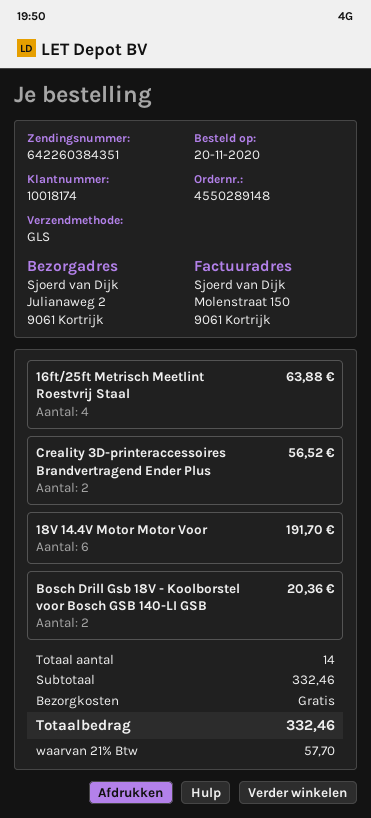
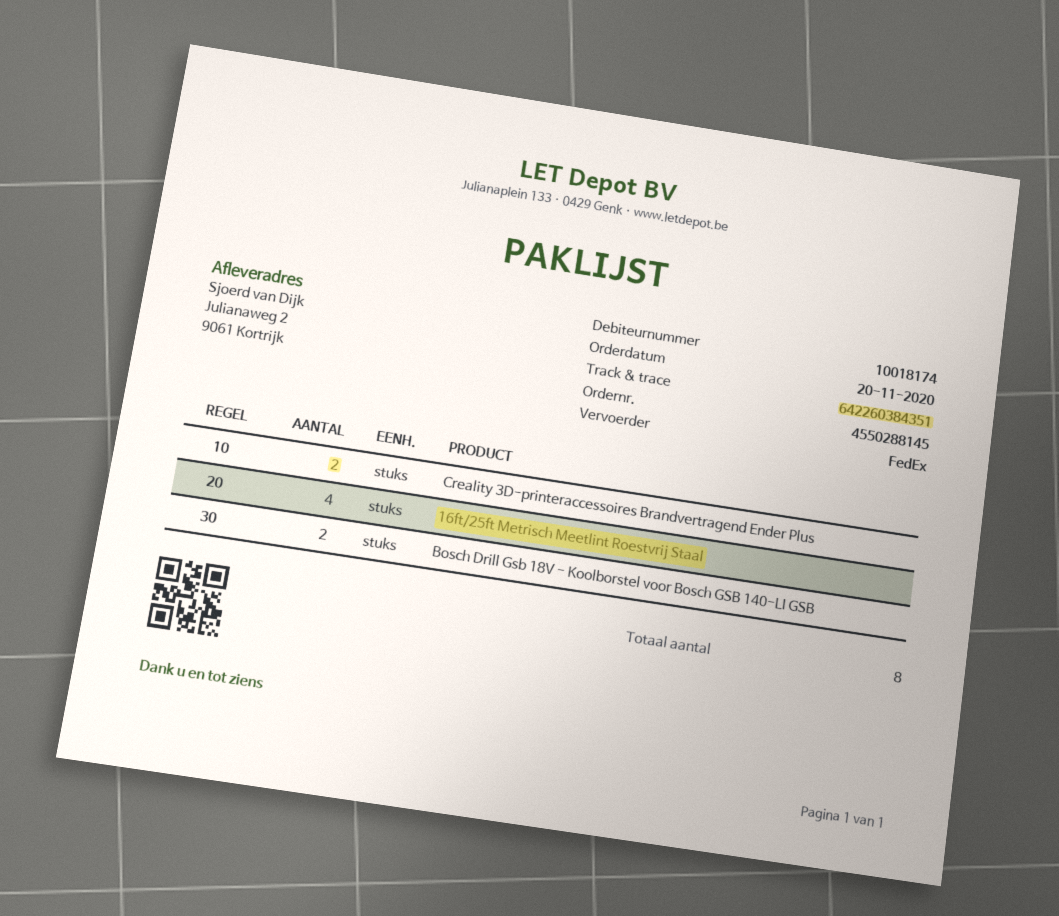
order number: 4550289148 -> 4550288145
shipping method: GLS -> FedEx
18V 14.4V Motor Motor Voor: 6 -> none
total quantity: 14 -> 8

